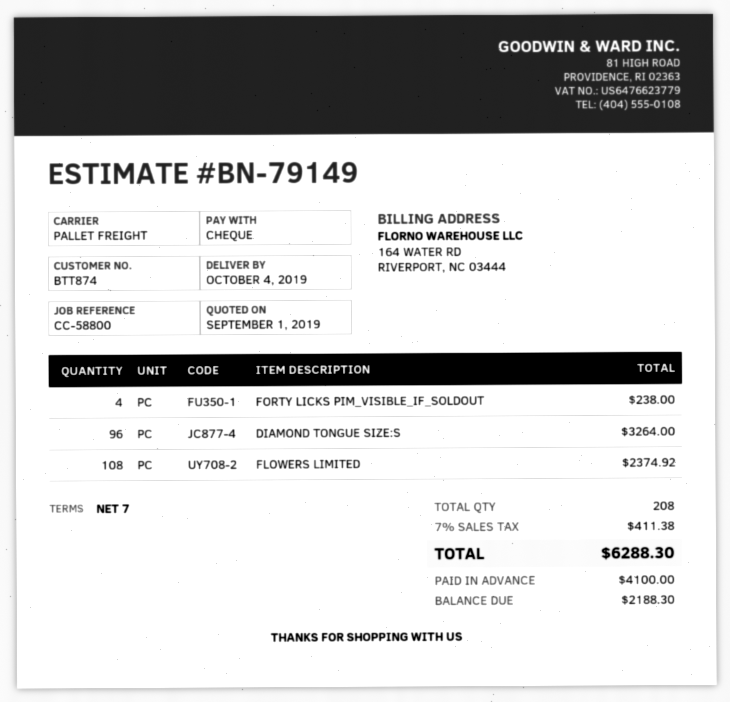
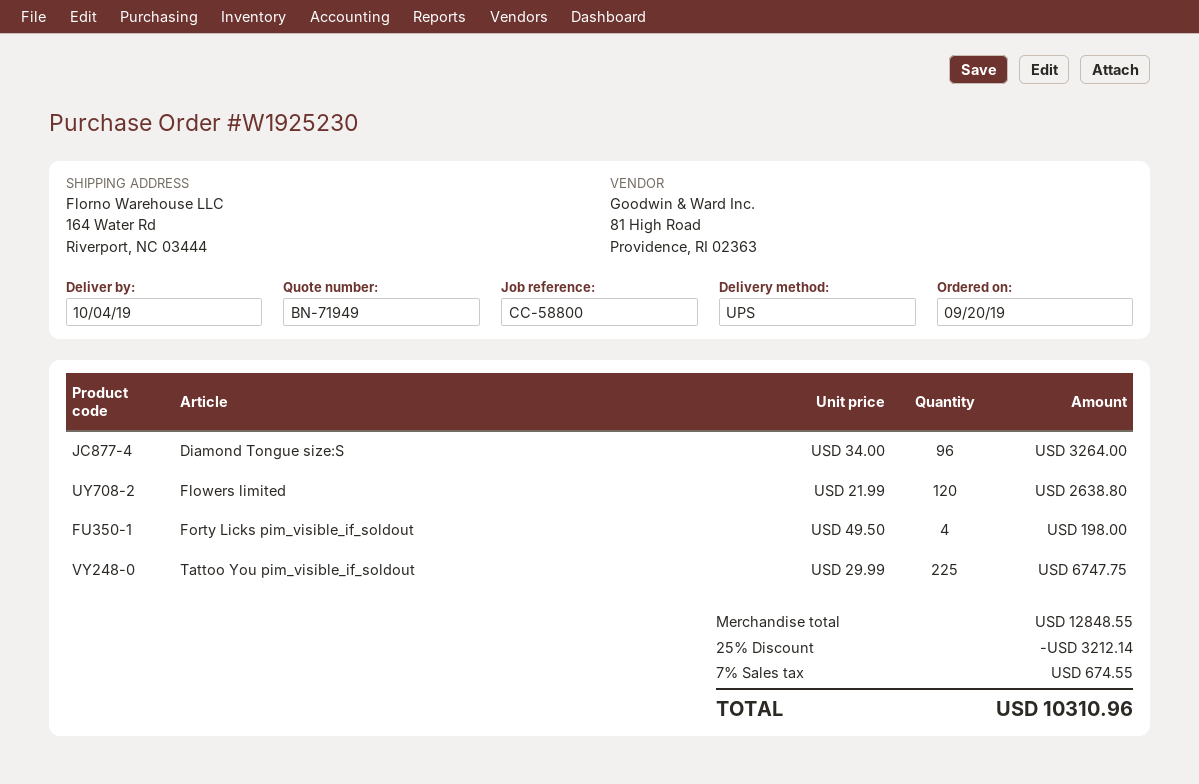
quote number: BN-79149 -> BN-71949
shipping method: pallet freight -> UPS
FORTY LICKS PIM_VISIBLE_IF_SOLDOUT: 4 for 238.00 -> 4 for 198.00
FLOWERS LIMITED: 108 for 2374.92 -> 120 for 2638.80
Tattoo You pim_visible_if_soldout: none -> 225 for 6747.75
discount: none -> 25% = 3212.14
tax: 7% = 411.38 -> 7% = 674.55
total: 6288.30 -> 10310.96

